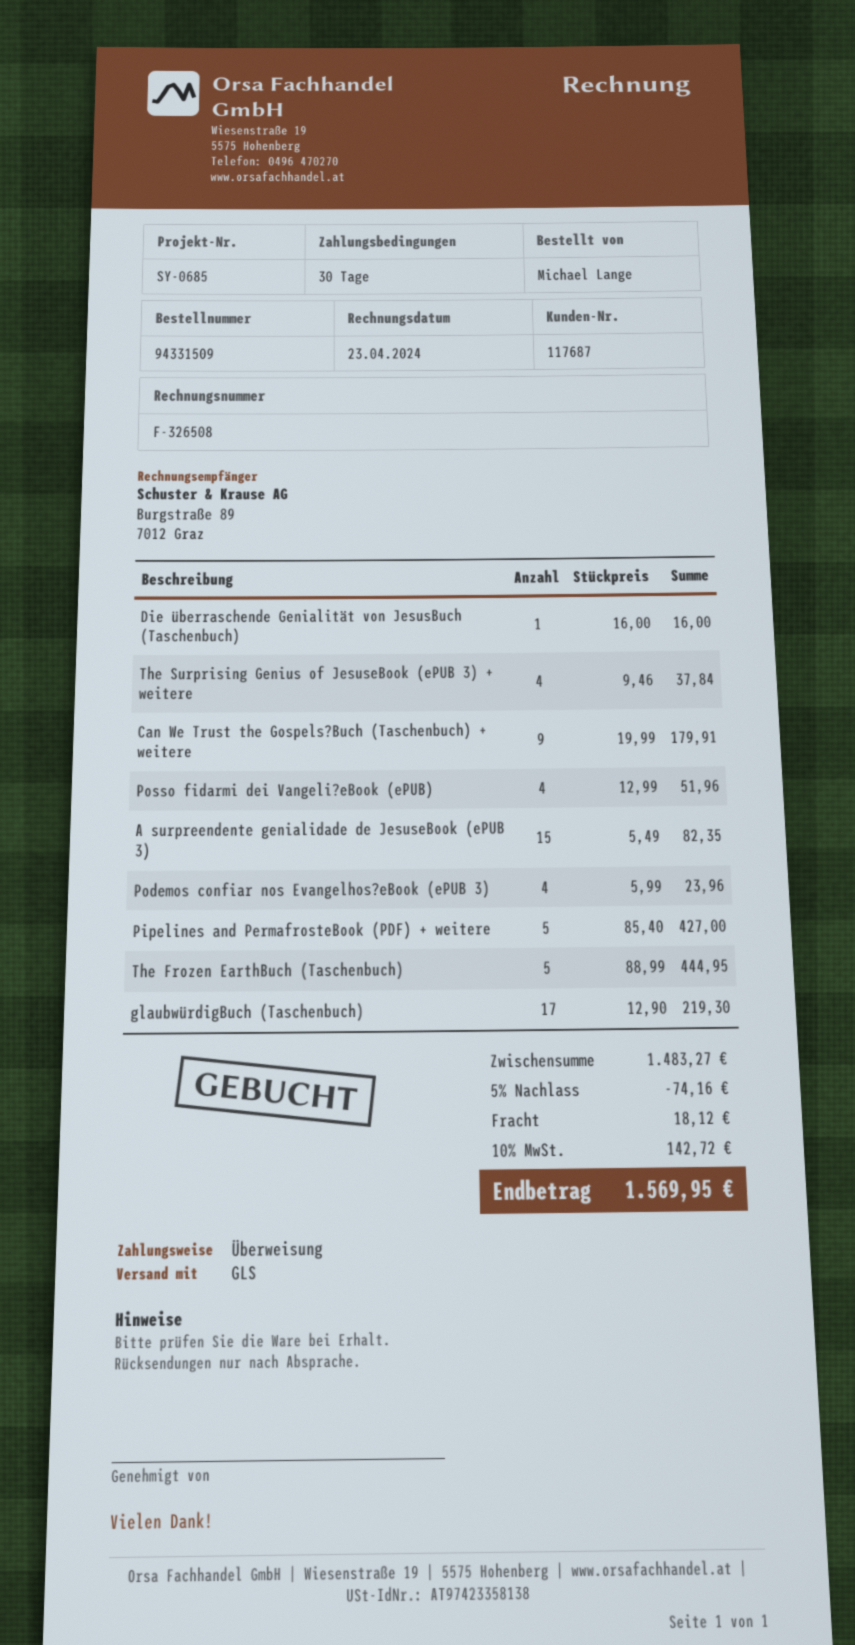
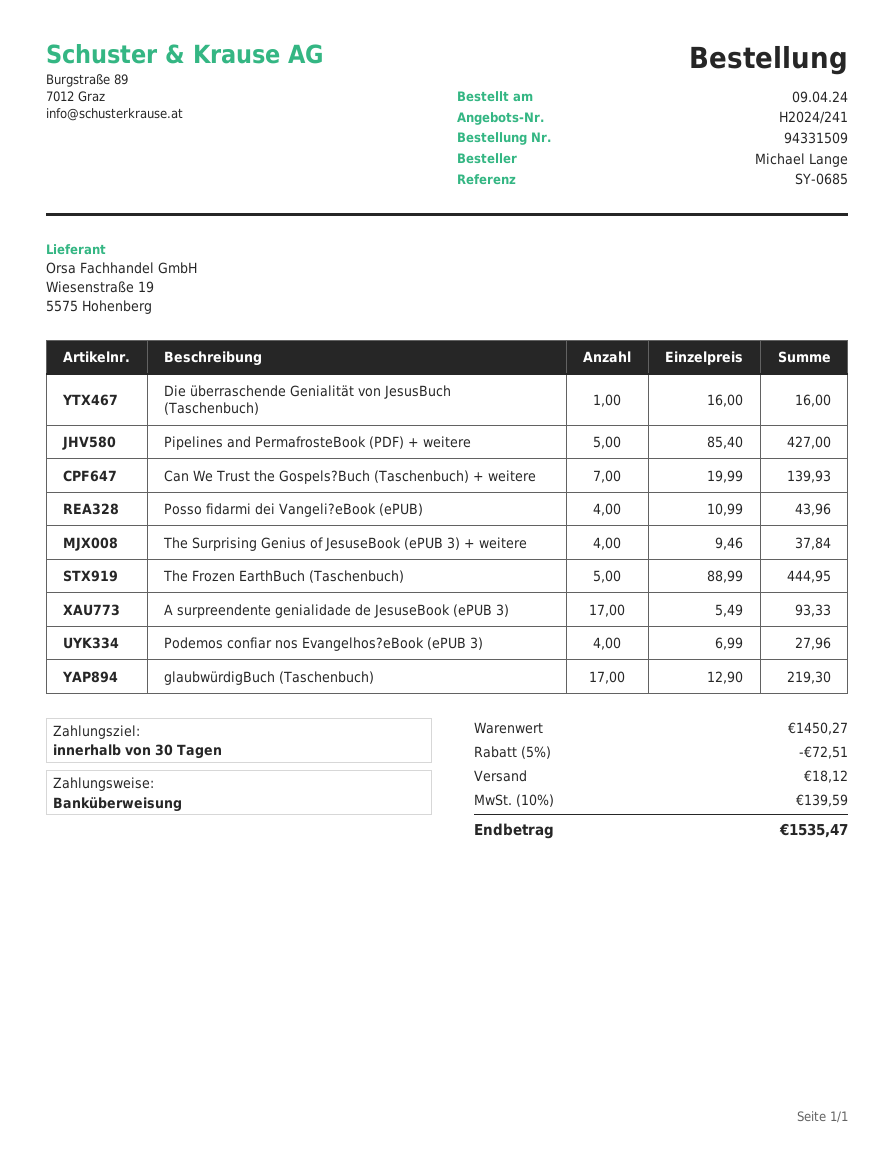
Can We Trust the Gospels?Buch (Taschenbuch) + weitere: 9 x 19.99 = 179.91 -> 7 x 19.99 = 139.93
Posso fidarmi dei Vangeli?eBook (ePUB): 4 x 12.99 = 51.96 -> 4 x 10.99 = 43.96
A surpreendente genialidade de JesuseBook (ePUB 3): 15 x 5.49 = 82.35 -> 17 x 5.49 = 93.33
Podemos confiar nos Evangelhos?eBook (ePUB 3): 4 x 5.99 = 23.96 -> 4 x 6.99 = 27.96
subtotal: 1483.27 -> 1450.27
discount: 5% = 74.16 -> 5% = 72.51
tax: 10% = 142.72 -> 10% = 139.59
total: 1569.95 -> 1535.47

